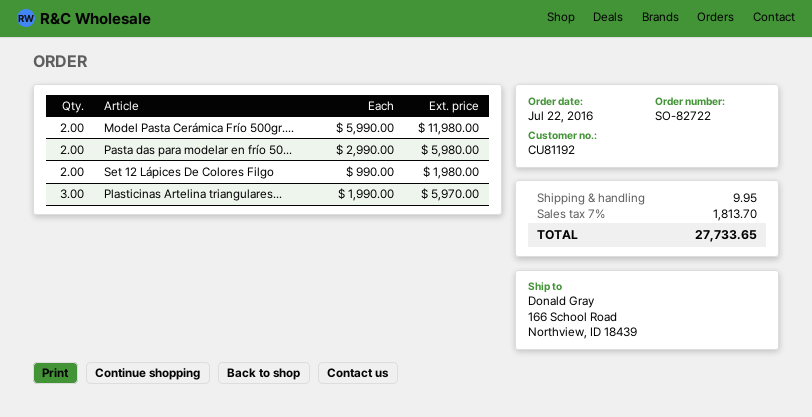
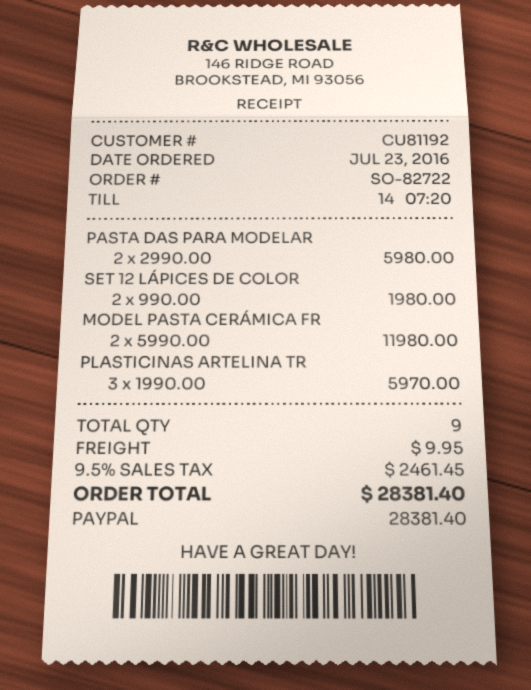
order date: 2016-07-22 -> 2016-07-23
tax: 7% = 1813.70 -> 9.5% = 2461.45
total: 27733.65 -> 28381.40

